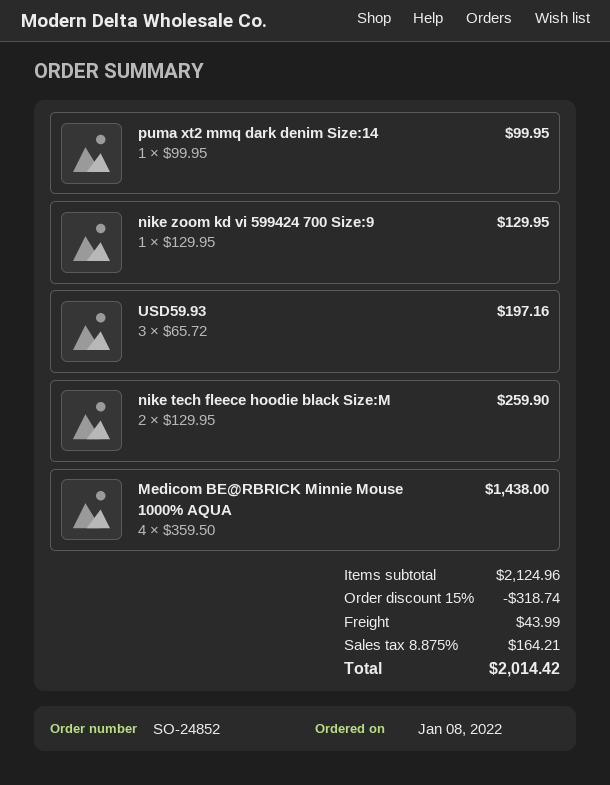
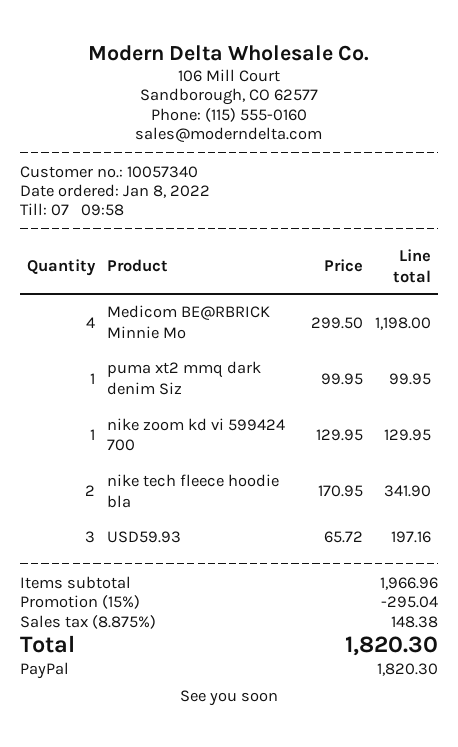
nike tech fleece hoodie black Size:M: 2 x 129.95 = 259.90 -> 2 x 170.95 = 341.90
Medicom BE@RBRICK Minnie Mouse 1000% AQUA: 4 x 359.50 = 1438.00 -> 4 x 299.50 = 1198.00
subtotal: 2124.96 -> 1966.96
discount: 15% = 318.74 -> 15% = 295.04
shipping: 43.99 -> none
tax: 8.875% = 164.21 -> 8.875% = 148.38
total: 2014.42 -> 1820.30

